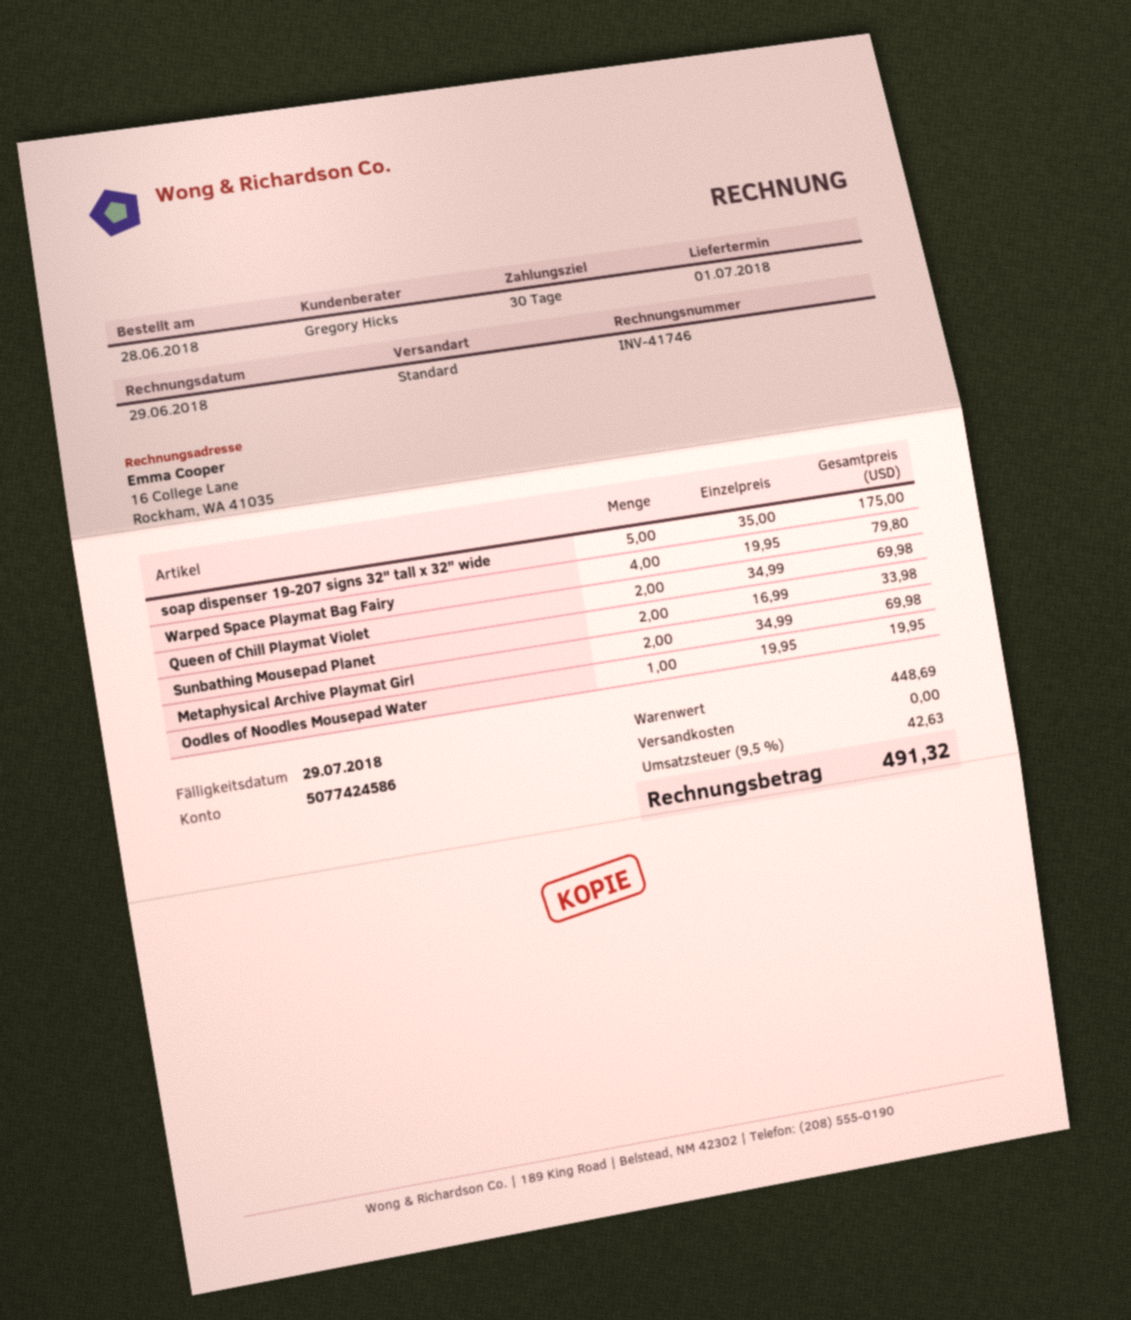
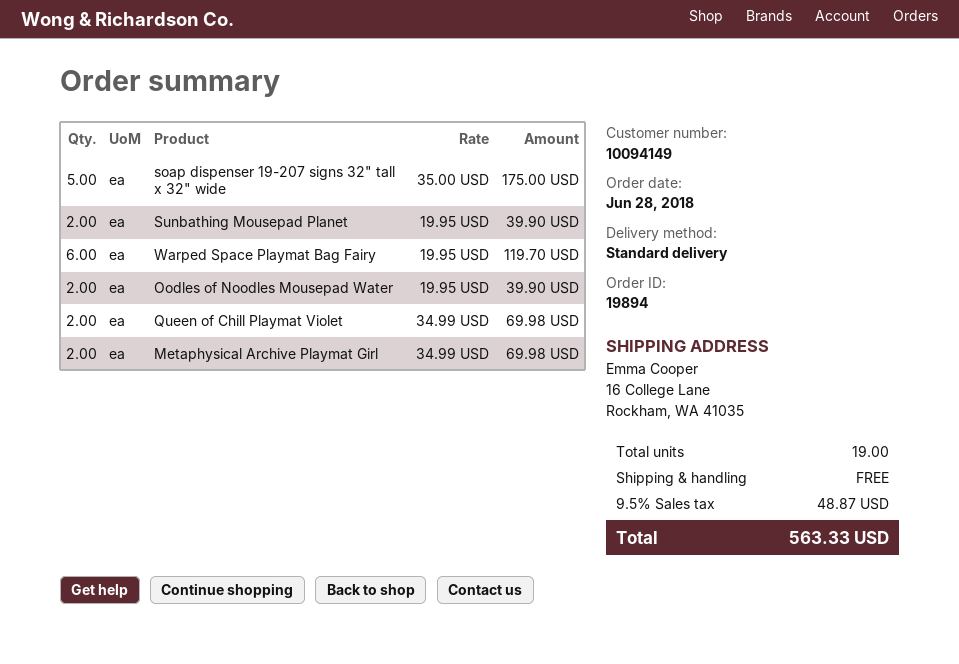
Warped Space Playmat Bag Fairy: 4 x 19.95 = 79.80 -> 6 x 19.95 = 119.70
Sunbathing Mousepad Planet: 2 x 16.99 = 33.98 -> 2 x 19.95 = 39.90
Oodles of Noodles Mousepad Water: 1 x 19.95 = 19.95 -> 2 x 19.95 = 39.90
tax: 9.5% = 42.63 -> 9.5% = 48.87
total: 491.32 -> 563.33

